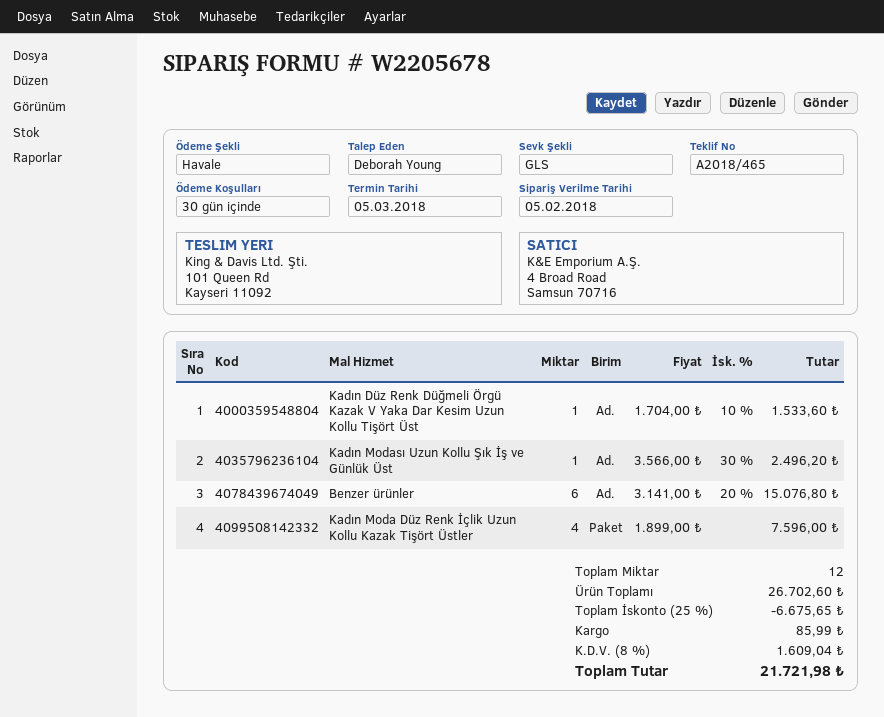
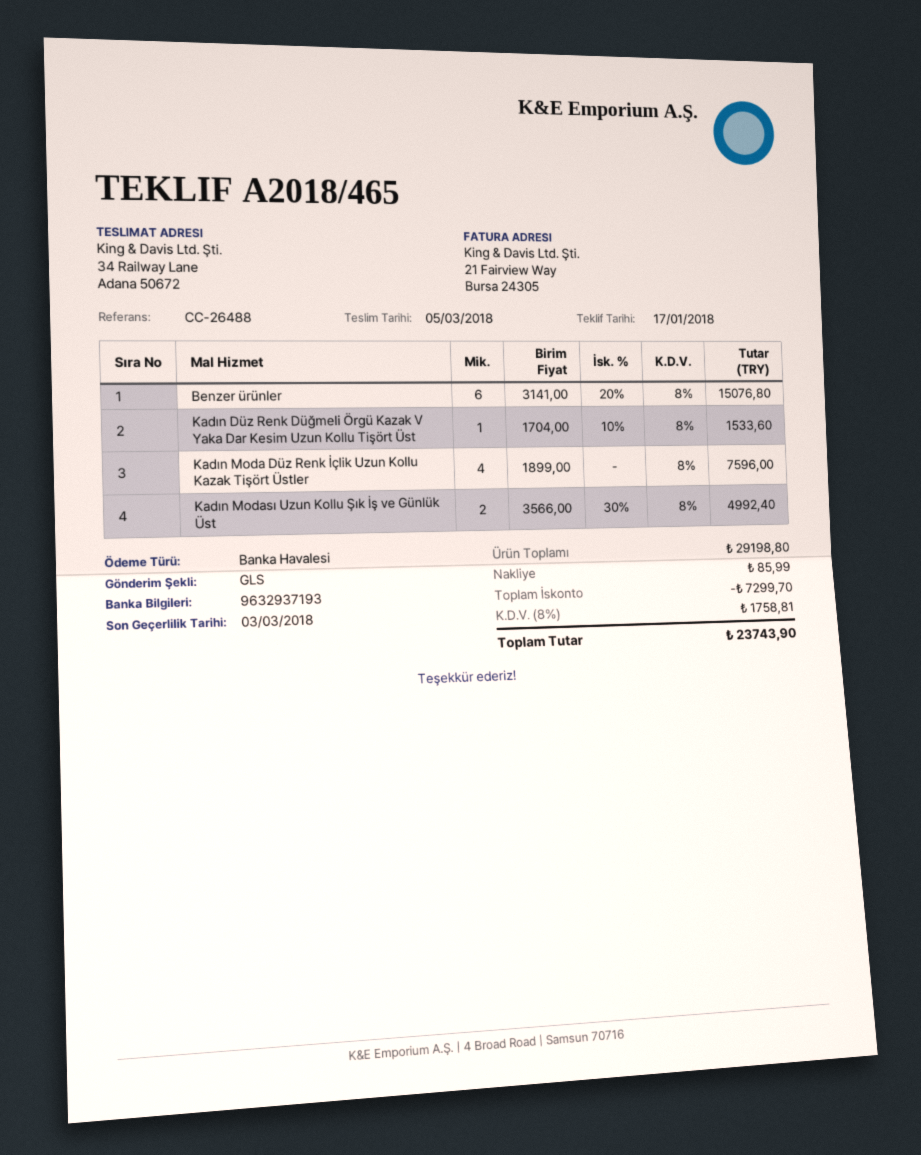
ship to: 101 Queen Rd, Kayseri 11092 -> 34 Railway Lane, Adana 50672
Kadın Modası Uzun Kollu Şık İş ve Günlük Üst: 1 x 3566.00 - 30% = 2496.20 -> 2 x 3566.00 - 30% = 4992.40
subtotal: 26702.60 -> 29198.80
discount: 6675.65 -> 7299.70
tax: 8% = 1609.04 -> 8% = 1758.81
total: 21721.98 -> 23743.90

